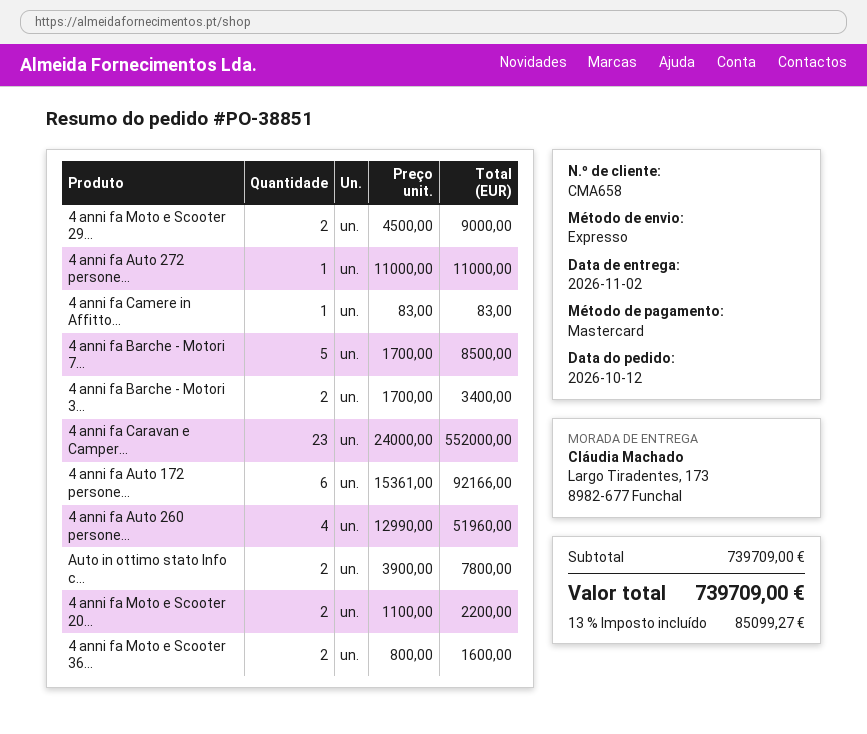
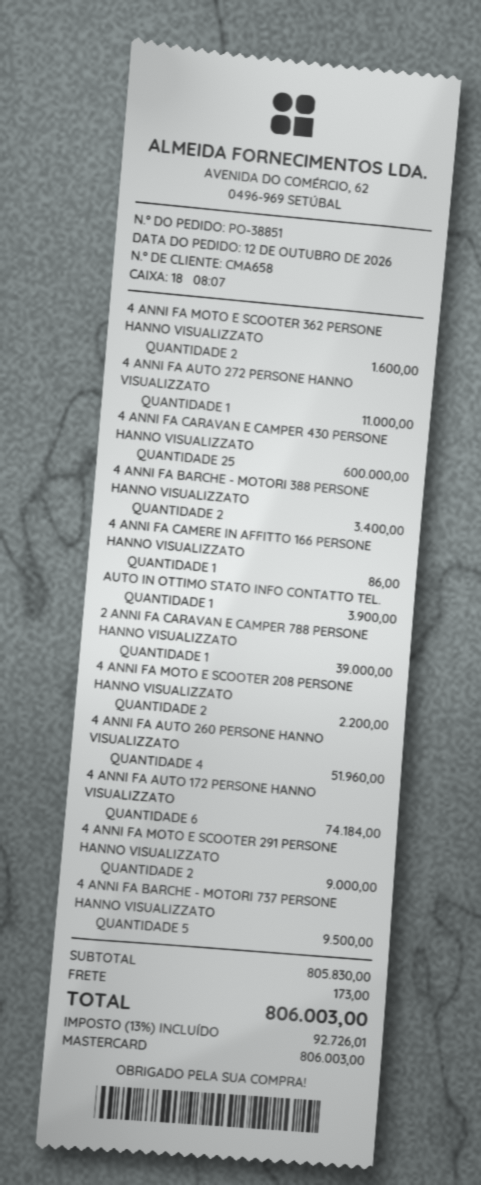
4 anni fa Camere in Affitto...: 1 for 83.00 -> 1 for 86.00
4 anni fa Barche - Motori 7...: 5 for 8500.00 -> 5 for 9500.00
4 anni fa Caravan e Camper...: 23 for 552000.00 -> 25 for 600000.00
4 anni fa Auto 172 persone...: 6 for 92166.00 -> 6 for 74184.00
Auto in ottimo stato Info c...: 2 for 7800.00 -> 1 for 3900.00
2 ANNI FA CARAVAN E CAMPER 788 PERSONE HANNO VISUALIZZATO: none -> 1 for 39000.00
subtotal: 739709.00 -> 805830.00
shipping: none -> 173.00
tax: 13% = 85099.27 -> 13% = 92726.01
total: 739709.00 -> 806003.00

